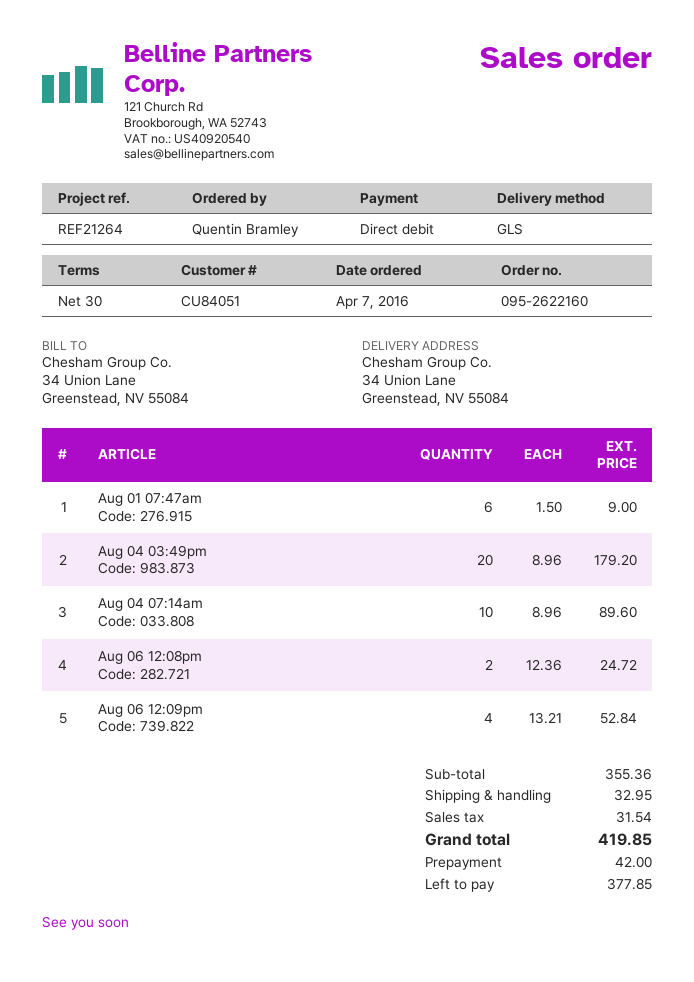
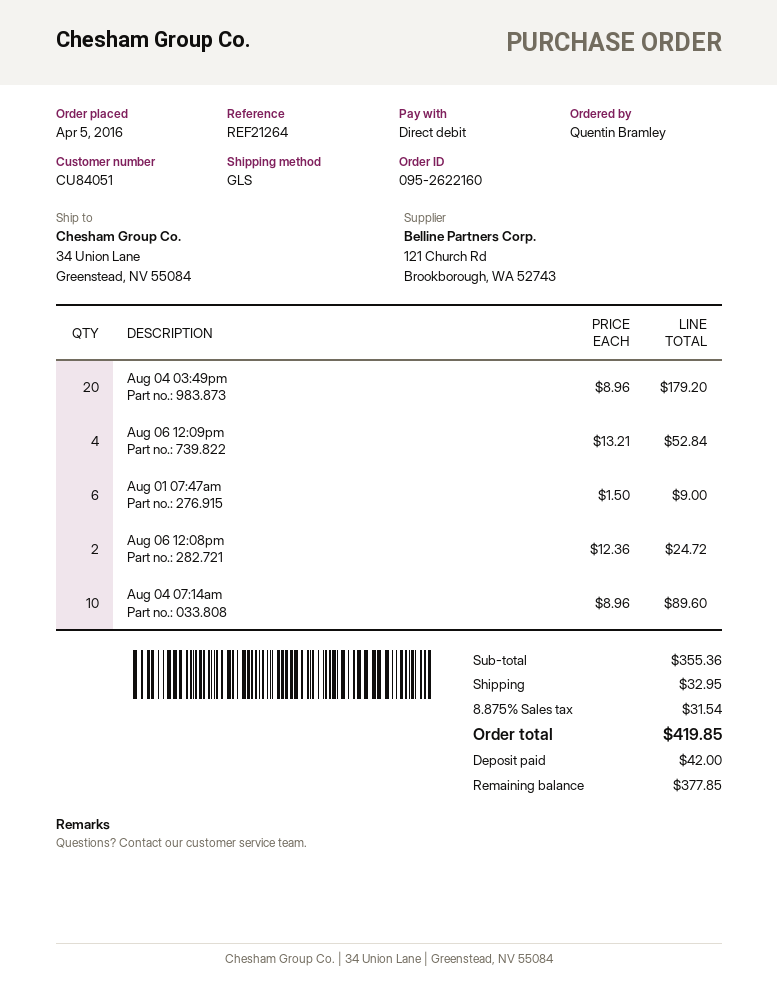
order date: 2016-04-07 -> 2016-04-05

